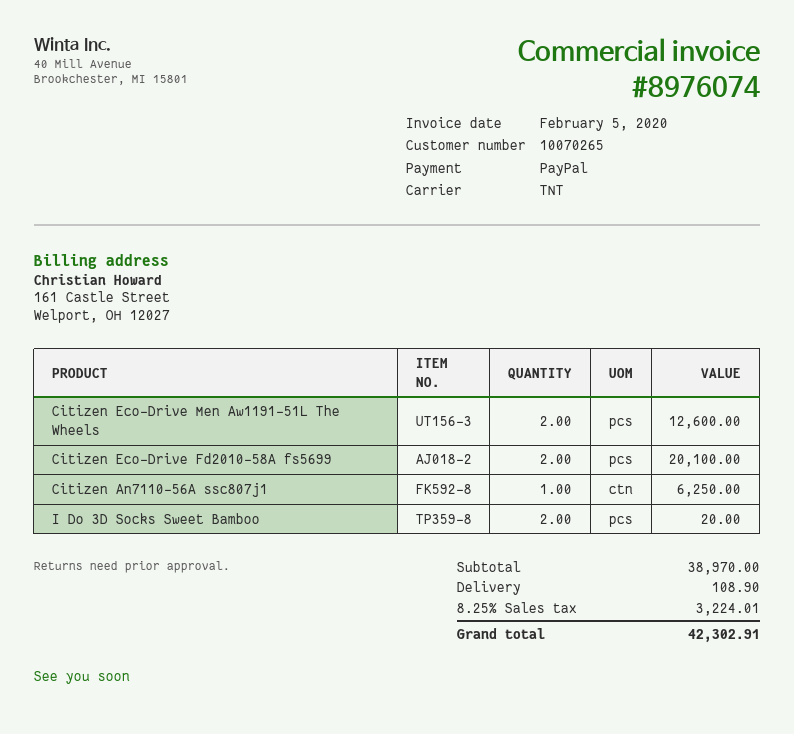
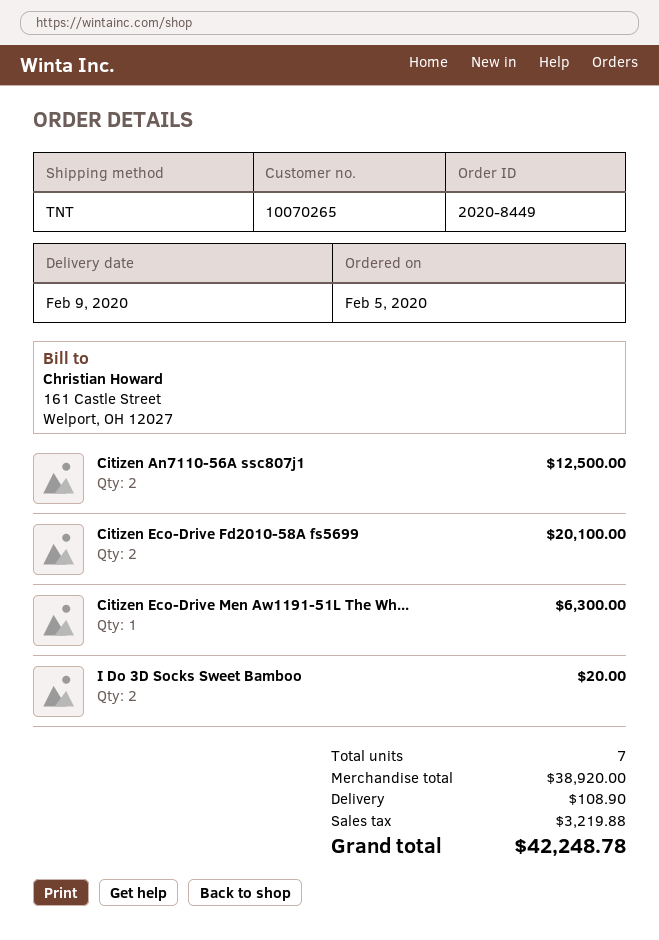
Citizen Eco-Drive Men Aw1191-51L The Wheels: 2 for 12600.00 -> 1 for 6300.00
Citizen An7110-56A ssc807j1: 1 for 6250.00 -> 2 for 12500.00
subtotal: 38970.00 -> 38920.00
tax: 3224.01 -> 3219.88
total: 42302.91 -> 42248.78

